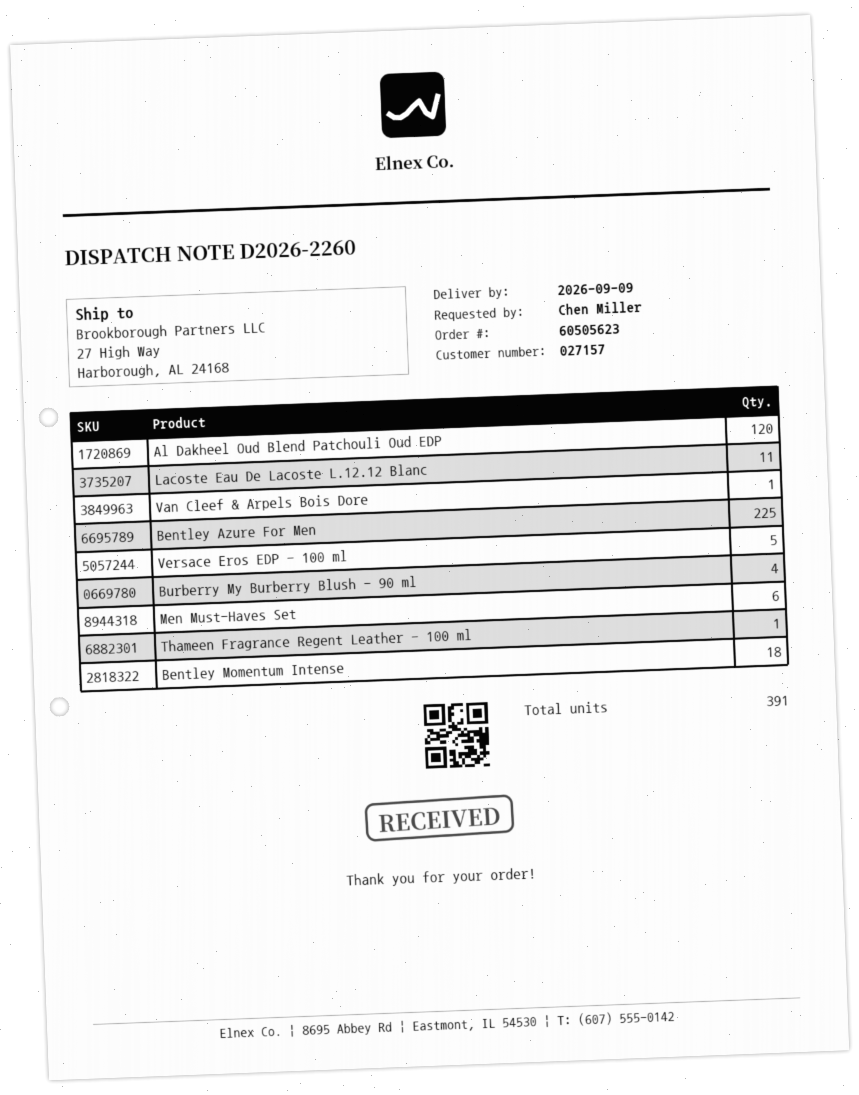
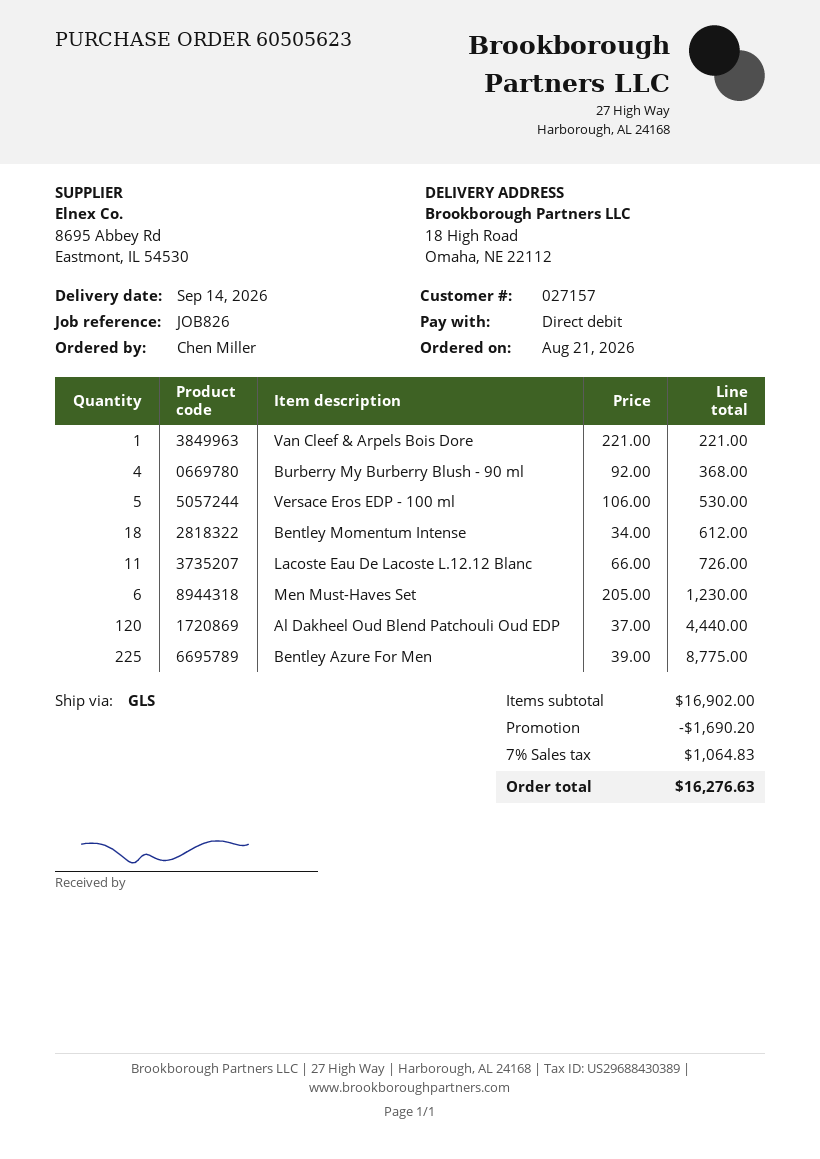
delivery date: 2026-09-09 -> 2026-09-14
ship to: 27 High Way, Harborough, AL 24168 -> 18 High Road, Omaha, NE 22112
Thameen Fragrance Regent Leather - 100 ml: 1 -> none

